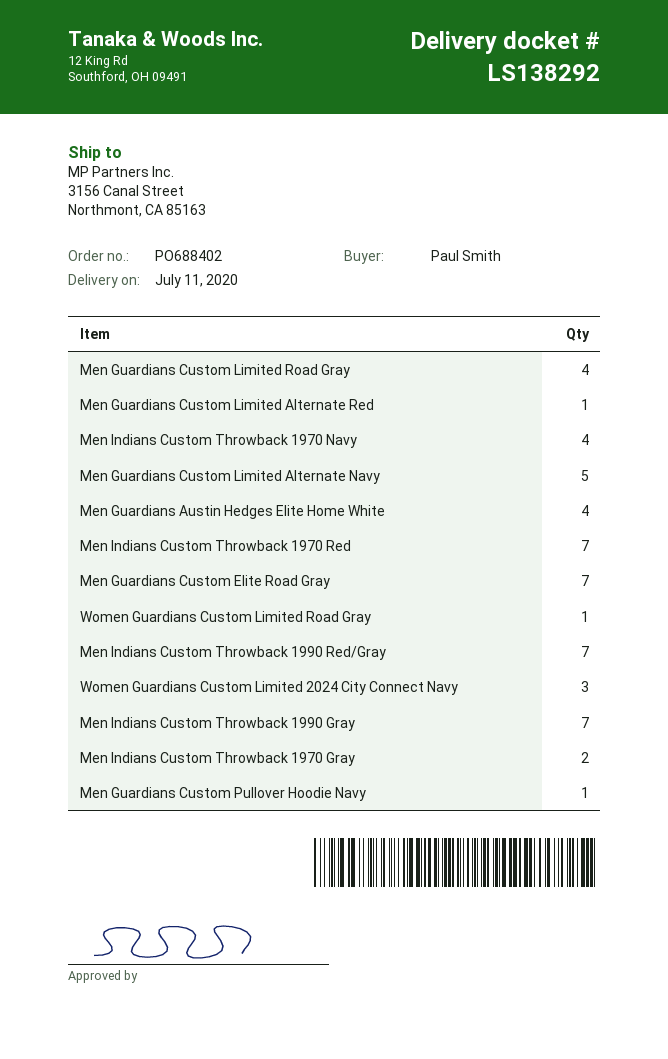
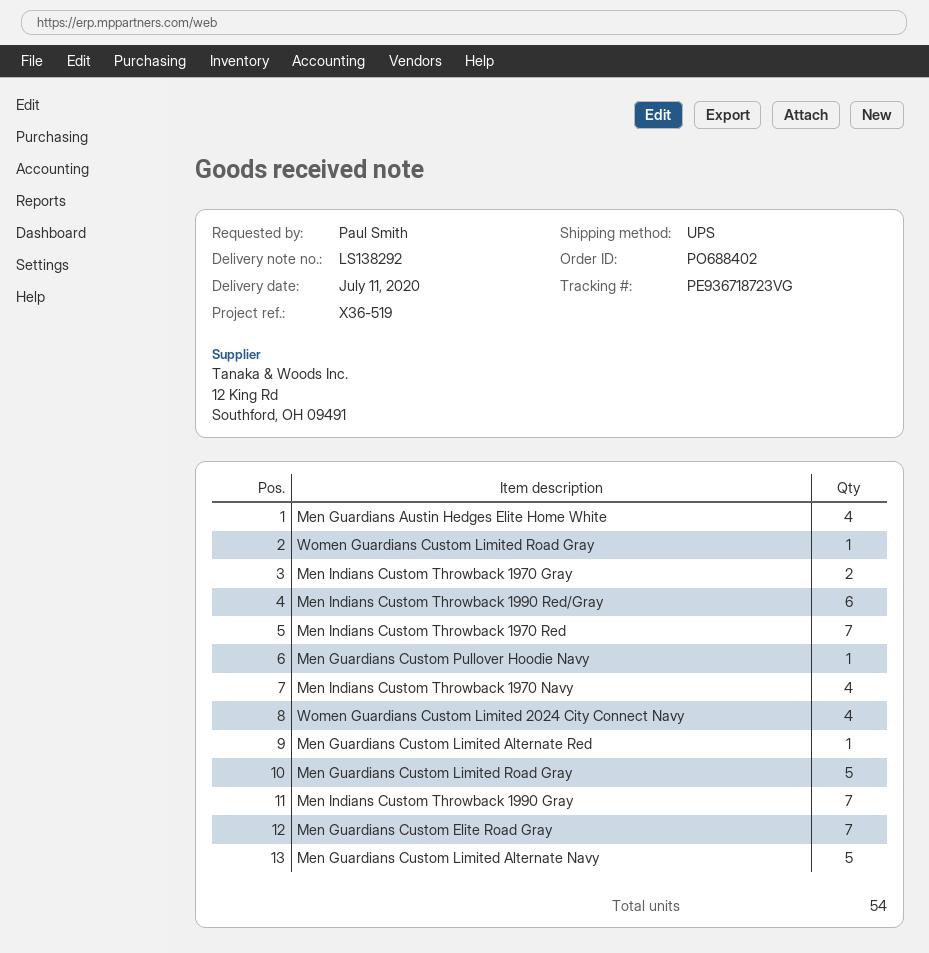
Men Guardians Custom Limited Road Gray: 4 -> 5
Men Indians Custom Throwback 1990 Red/Gray: 7 -> 6
Women Guardians Custom Limited 2024 City Connect Navy: 3 -> 4

